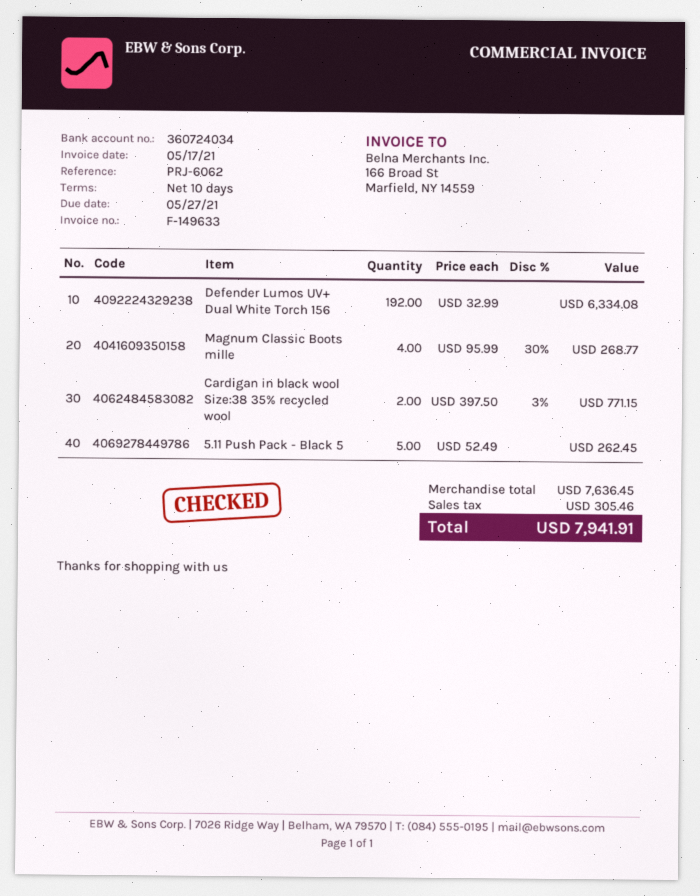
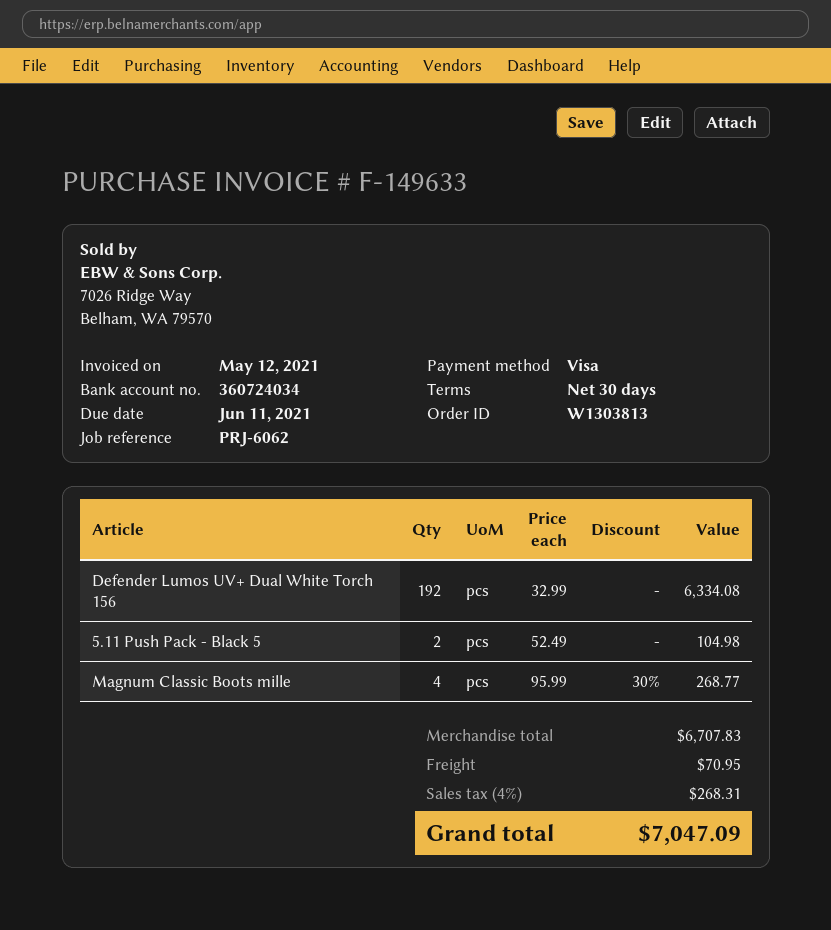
invoice date: 2021-05-17 -> 2021-05-12
payment terms: 10 days -> 30 days
due date: 2021-05-27 -> 2021-06-11
Cardigan in black wool Size:38 35% recycled wool: 2 x 397.50 - 3% = 771.15 -> none
5.11 Push Pack - Black 5: 5 x 52.49 = 262.45 -> 2 x 52.49 = 104.98
subtotal: 7636.45 -> 6707.83
shipping: none -> 70.95
tax: 305.46 -> 268.31
total: 7941.91 -> 7047.09

